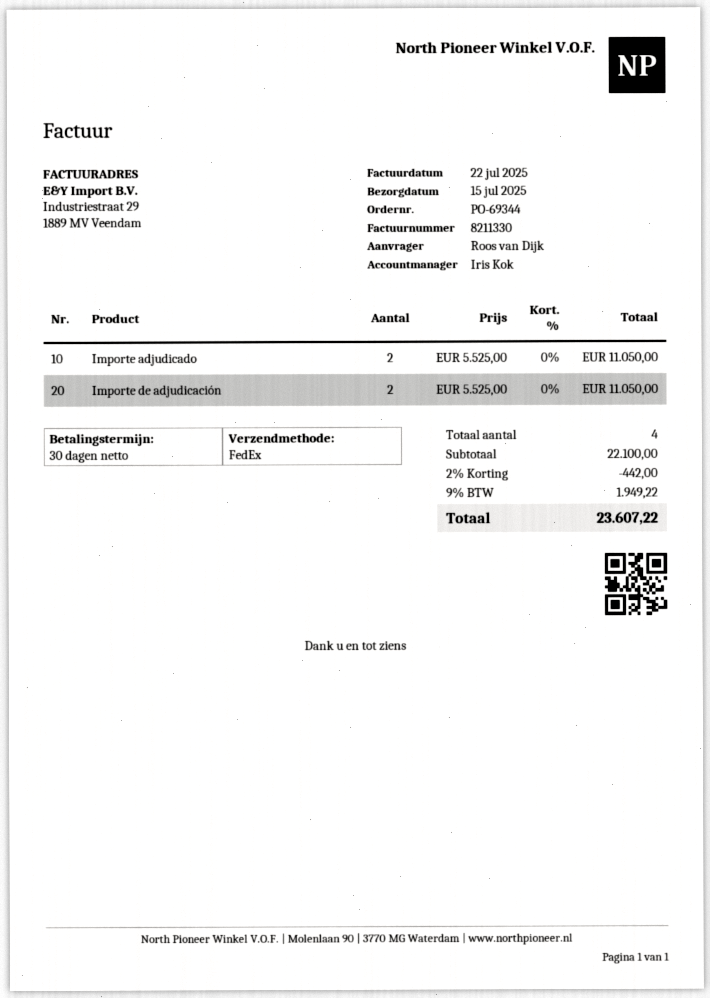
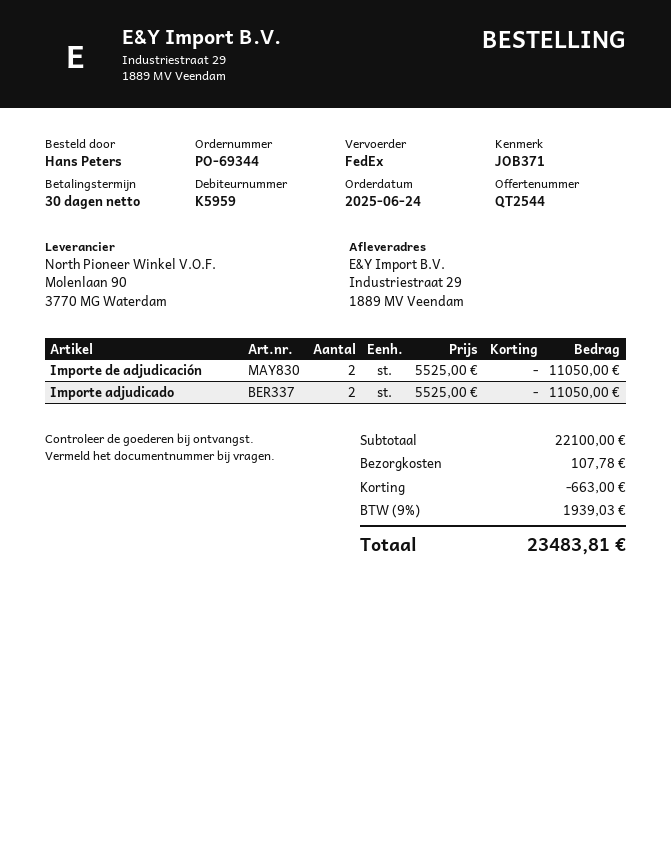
ordered by: Roos van Dijk -> Hans Peters
discount: 442.00 -> 663.00
shipping: none -> 107.78
tax: 9% = 1949.22 -> 9% = 1939.03
total: 23607.22 -> 23483.81

